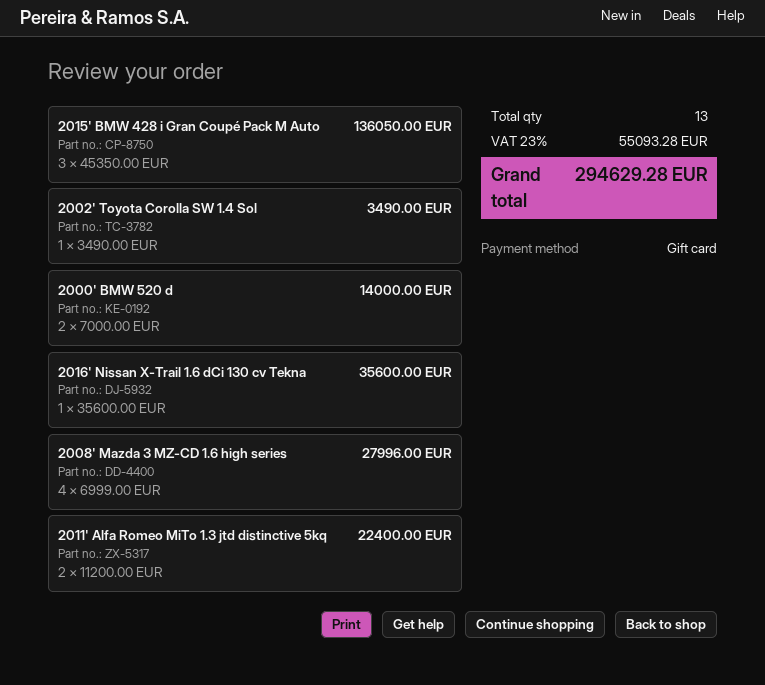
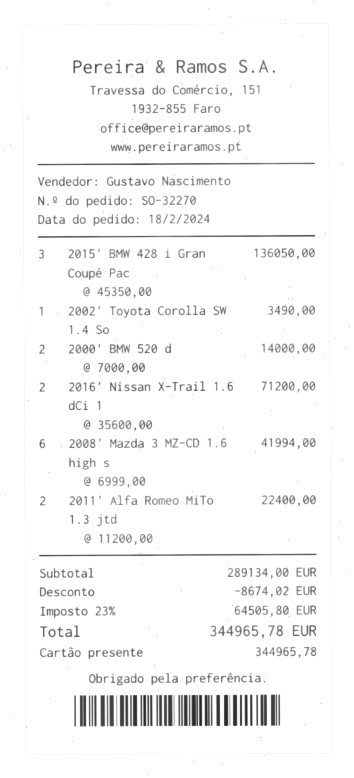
2016' Nissan X-Trail 1.6 dCi 130 cv Tekna: 1 x 35600.00 = 35600.00 -> 2 x 35600.00 = 71200.00
2008' Mazda 3 MZ-CD 1.6 high series: 4 x 6999.00 = 27996.00 -> 6 x 6999.00 = 41994.00
discount: none -> 8674.02
tax: 23% = 55093.28 -> 23% = 64505.80
total: 294629.28 -> 344965.78

